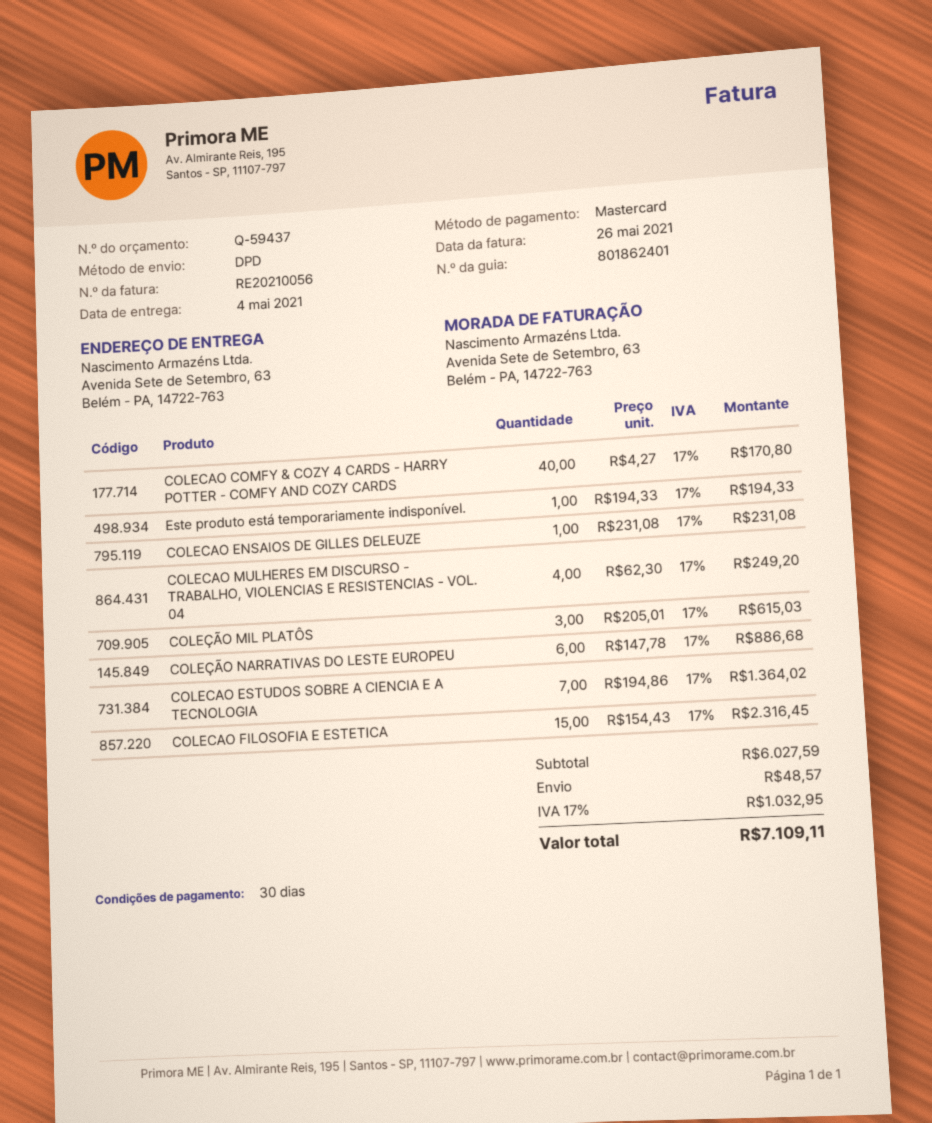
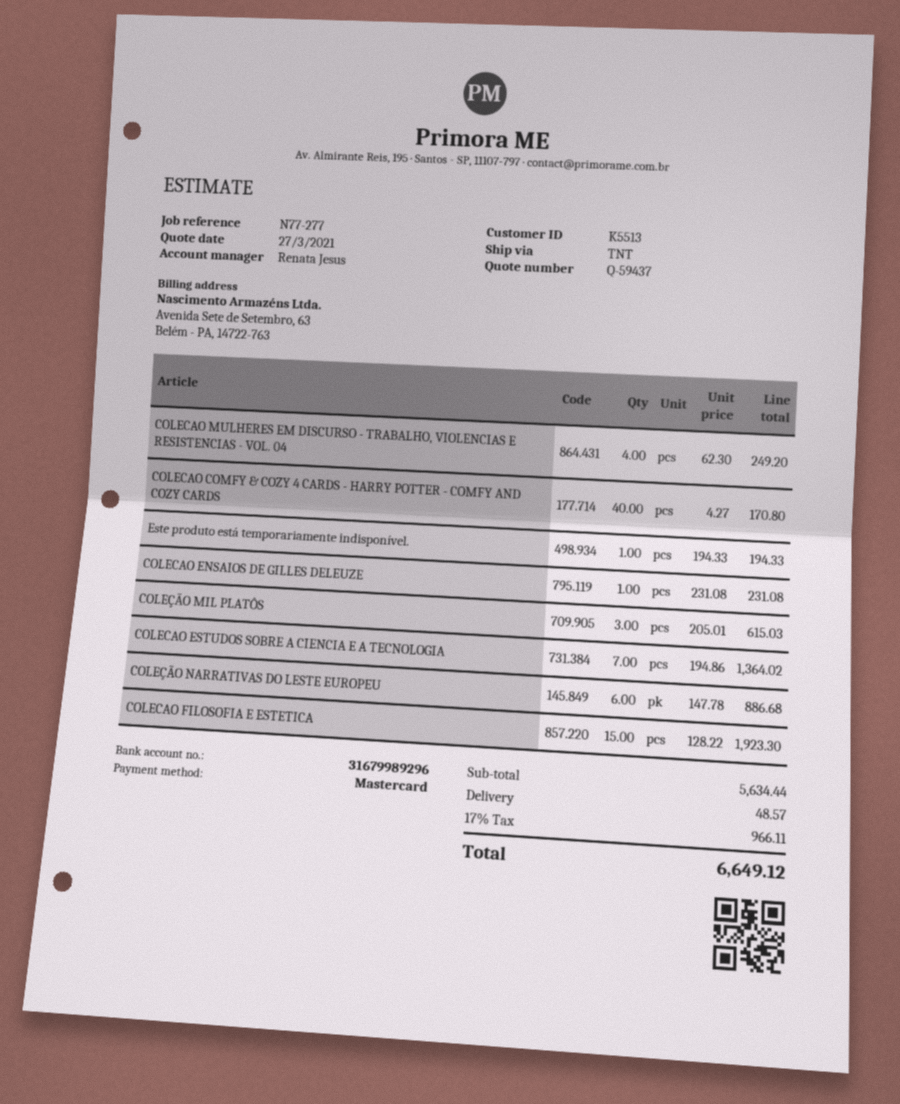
shipping method: DPD -> TNT
COLECAO FILOSOFIA E ESTETICA: 15 x 154.43 = 2316.45 -> 15 x 128.22 = 1923.30
subtotal: 6027.59 -> 5634.44
tax: 17% = 1032.95 -> 17% = 966.11
total: 7109.11 -> 6649.12

